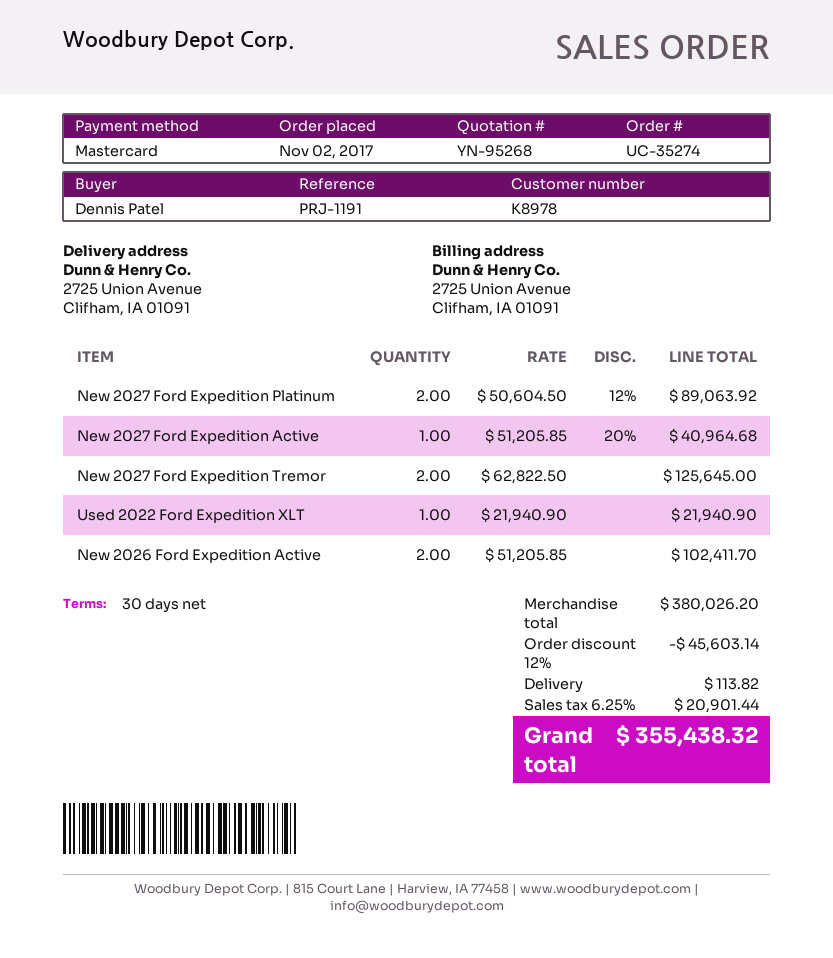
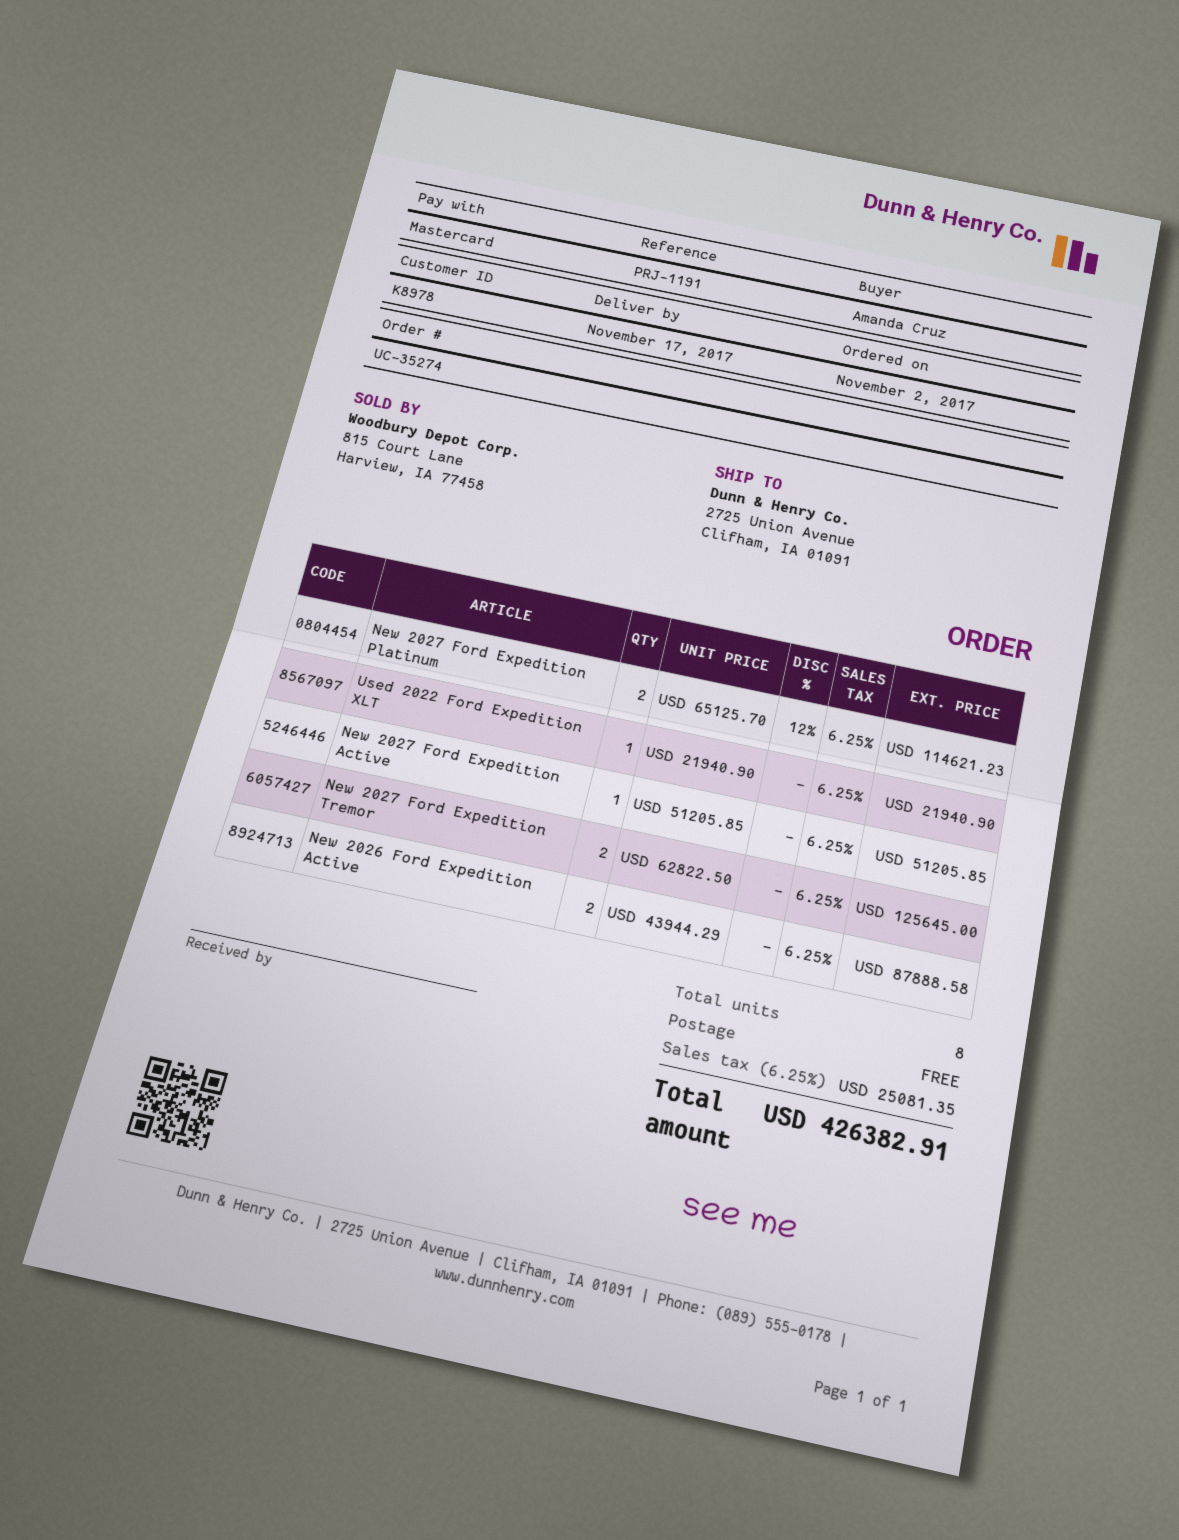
ordered by: Dennis Patel -> Amanda Cruz
New 2027 Ford Expedition Platinum: 2 x 50604.50 - 12% = 89063.92 -> 2 x 65125.70 - 12% = 114621.23
New 2027 Ford Expedition Active: 1 x 51205.85 - 20% = 40964.68 -> 1 x 51205.85 = 51205.85
New 2026 Ford Expedition Active: 2 x 51205.85 = 102411.70 -> 2 x 43944.29 = 87888.58
discount: 12% = 45603.14 -> none
shipping: 113.82 -> 0.00
tax: 6.25% = 20901.44 -> 6.25% = 25081.35
total: 355438.32 -> 426382.91

